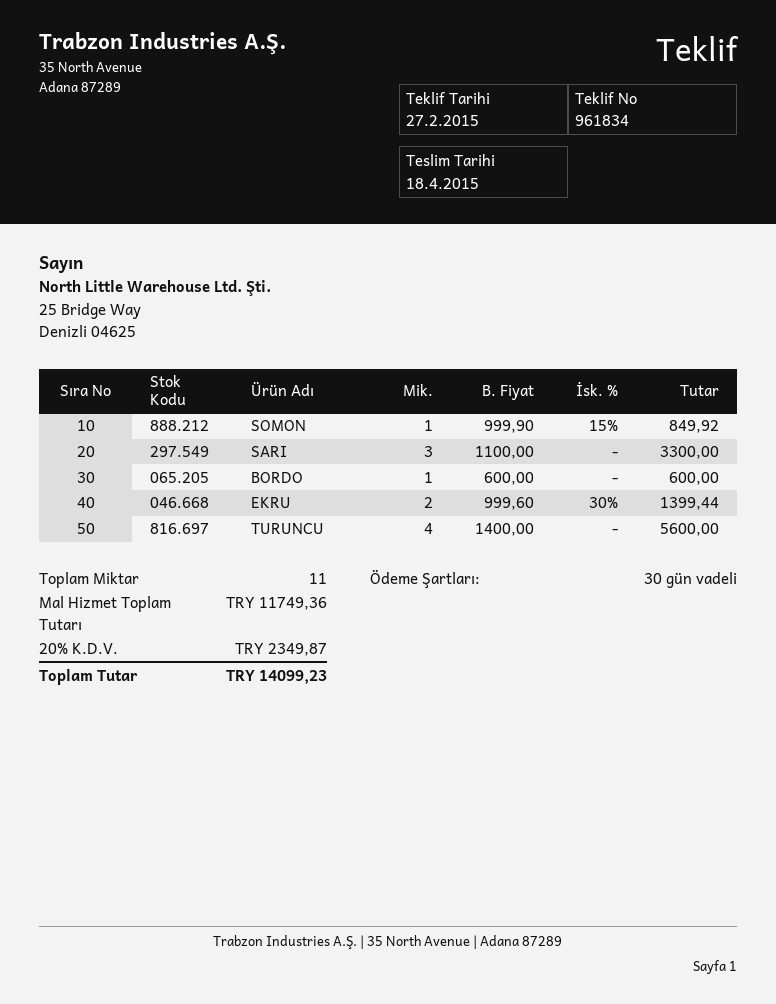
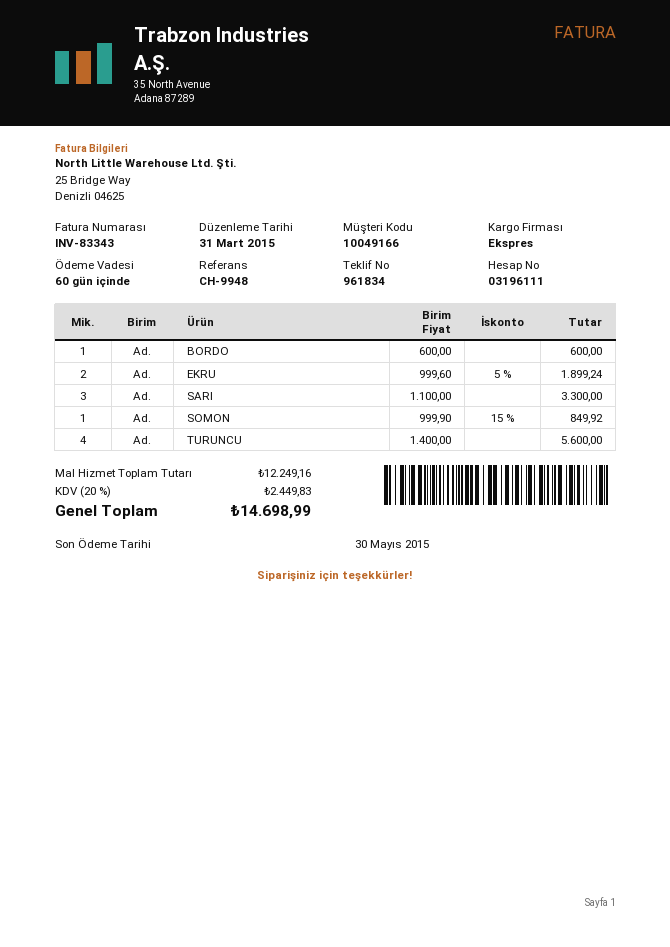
payment terms: 30 days -> 60 days
EKRU: 2 x 999.60 - 30% = 1399.44 -> 2 x 999.60 - 5% = 1899.24
subtotal: 11749.36 -> 12249.16
tax: 20% = 2349.87 -> 20% = 2449.83
total: 14099.23 -> 14698.99

